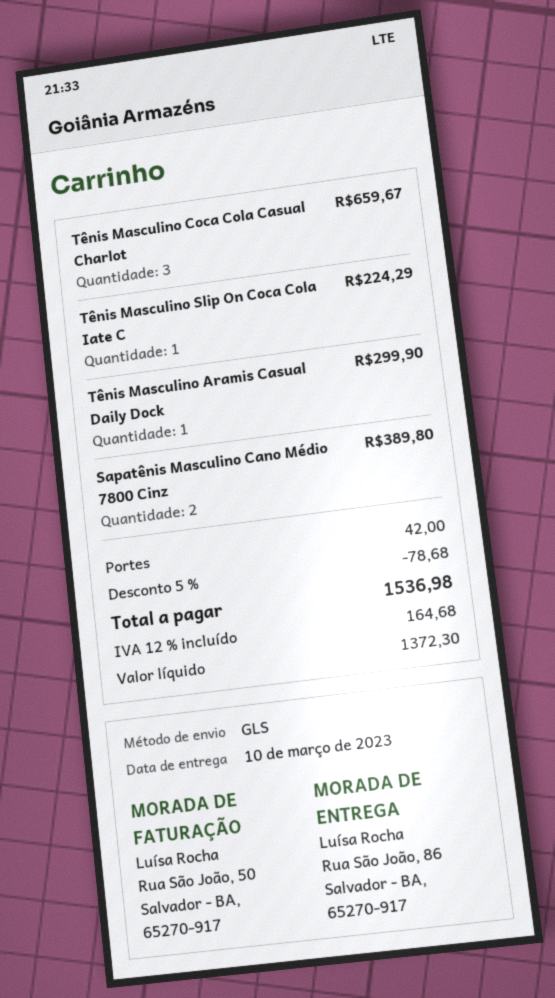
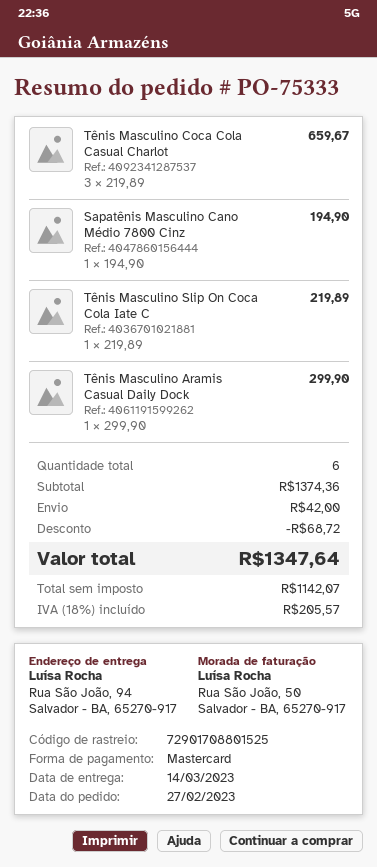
delivery date: 2023-03-10 -> 2023-03-14
ship to: Rua São João, 86, Salvador - BA, 65270-917 -> Rua São João, 94, Salvador - BA, 65270-917
Tênis Masculino Slip On Coca Cola Iate C: 1 for 224.29 -> 1 for 219.89
Sapatênis Masculino Cano Médio 7800 Cinz: 2 for 389.80 -> 1 for 194.90
discount: 78.68 -> 68.72
net: 1372.30 -> 1142.07
tax: 12% = 164.68 -> 18% = 205.57
total: 1536.98 -> 1347.64

